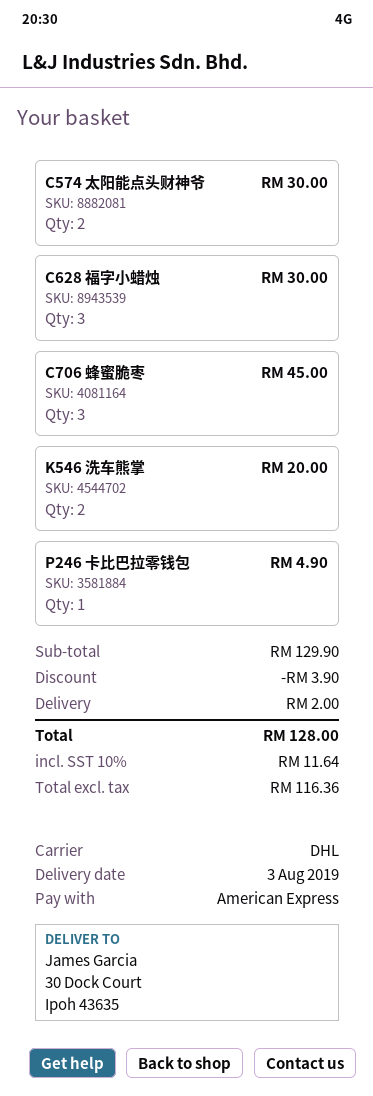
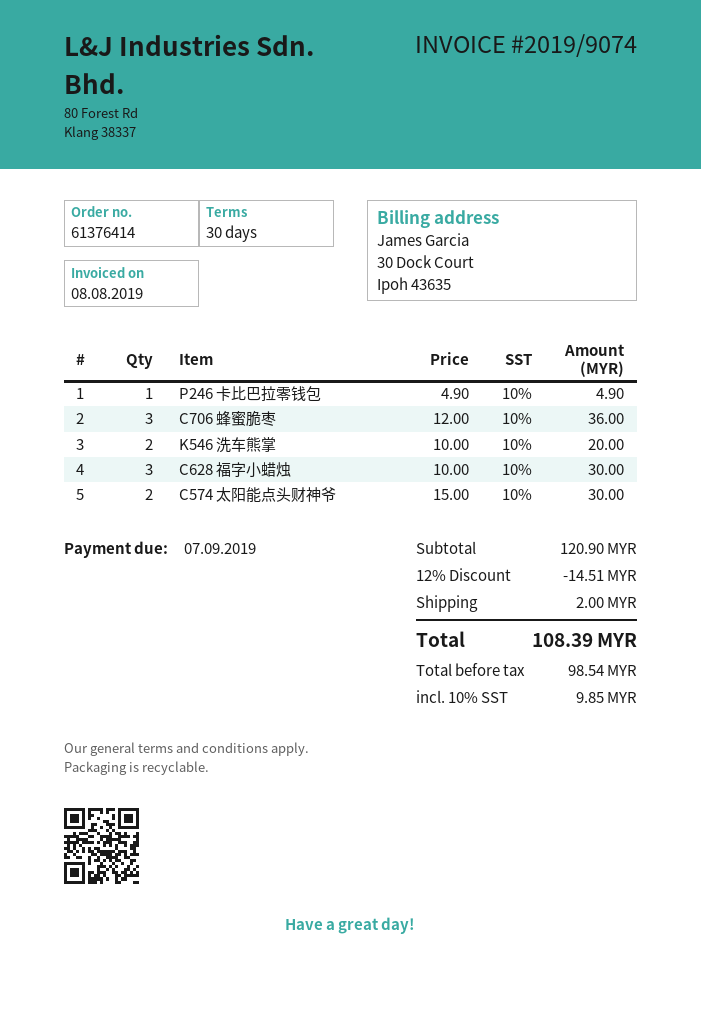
C706 蜂蜜脆枣: 3 for 45.00 -> 3 for 36.00
subtotal: 129.90 -> 120.90
discount: 3.90 -> 14.51
net: 116.36 -> 98.54
tax: 10% = 11.64 -> 10% = 9.85
total: 128.00 -> 108.39

